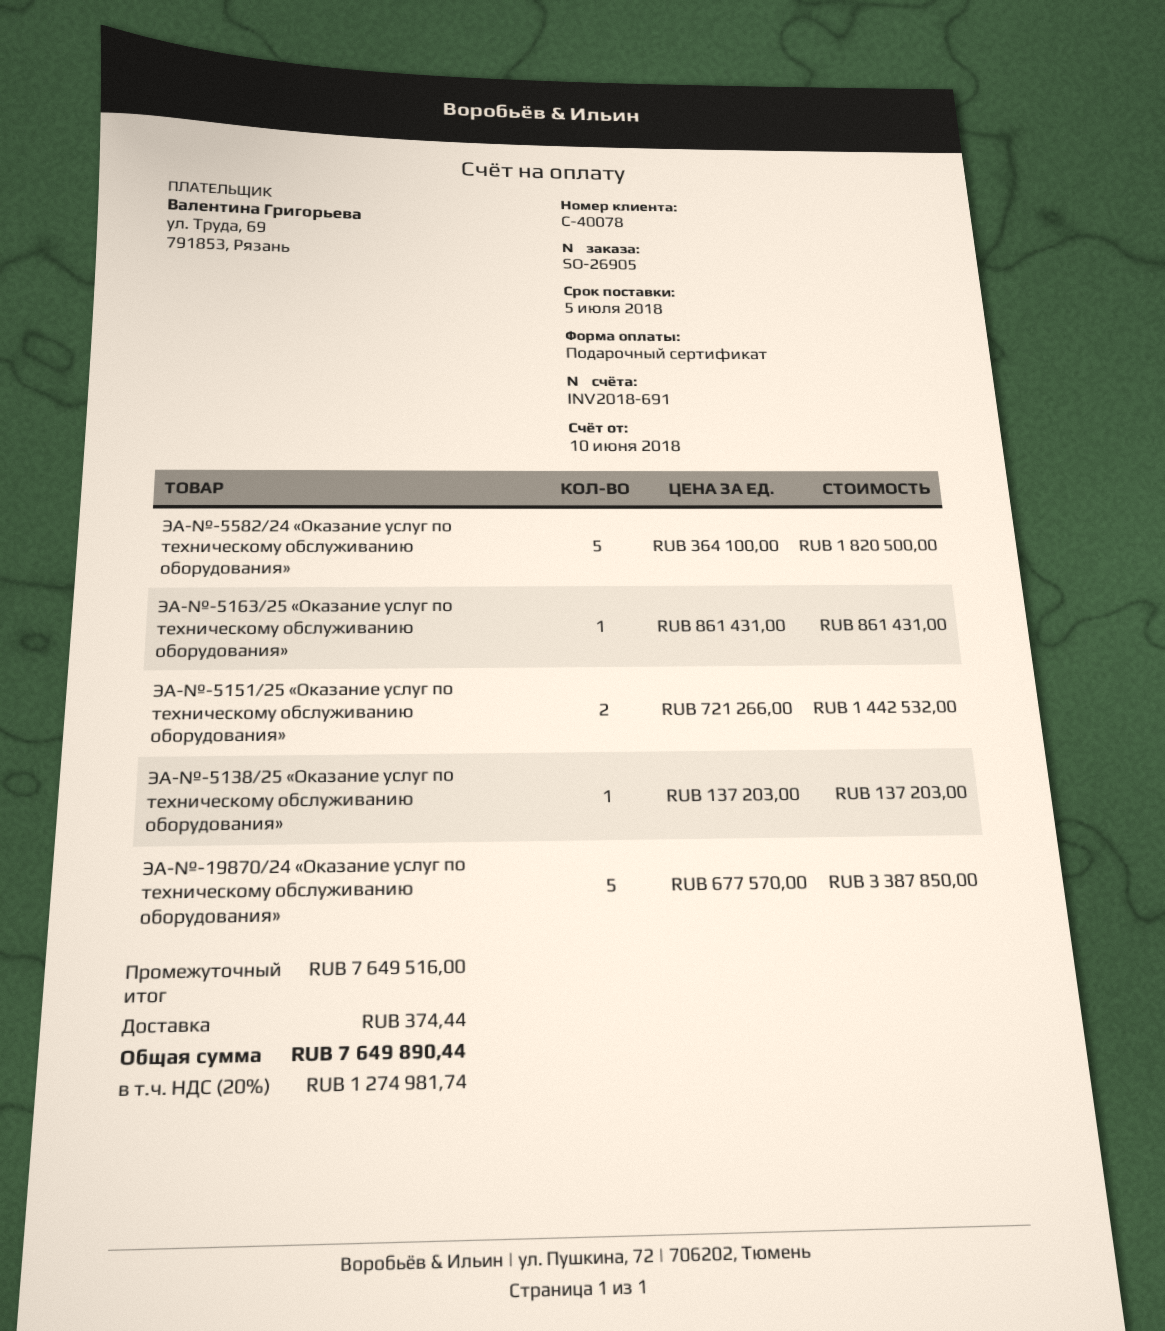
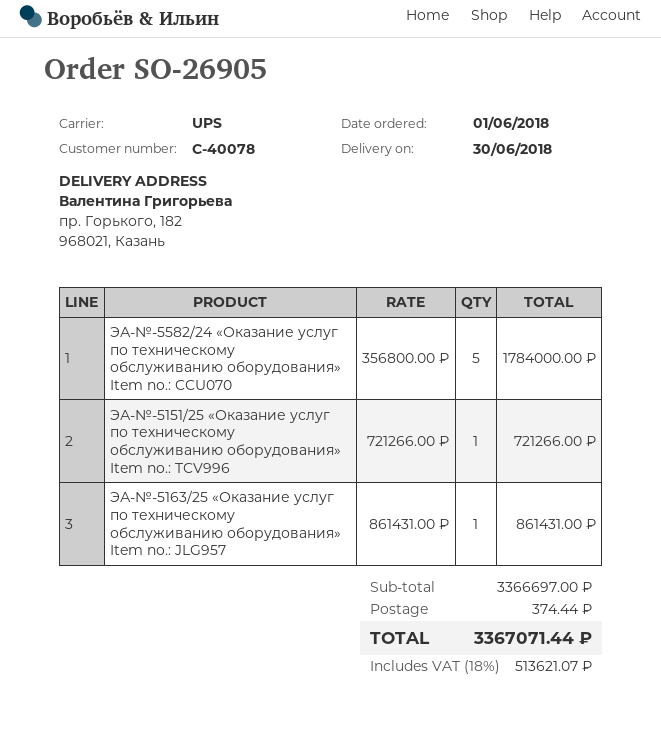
delivery date: 2018-07-05 -> 2018-06-30
ЭА-№-5582/24 «Оказание услуг по техническому обслуживанию оборудования»: 5 x 364100.00 = 1820500.00 -> 5 x 356800.00 = 1784000.00
ЭА-№-5151/25 «Оказание услуг по техническому обслуживанию оборудования»: 2 x 721266.00 = 1442532.00 -> 1 x 721266.00 = 721266.00
ЭА-№-5138/25 «Оказание услуг по техническому обслуживанию оборудования»: 1 x 137203.00 = 137203.00 -> none
ЭА-№-19870/24 «Оказание услуг по техническому обслуживанию оборудования»: 5 x 677570.00 = 3387850.00 -> none
subtotal: 7649516.00 -> 3366697.00
tax: 20% = 1274981.74 -> 18% = 513621.07
total: 7649890.44 -> 3367071.44

